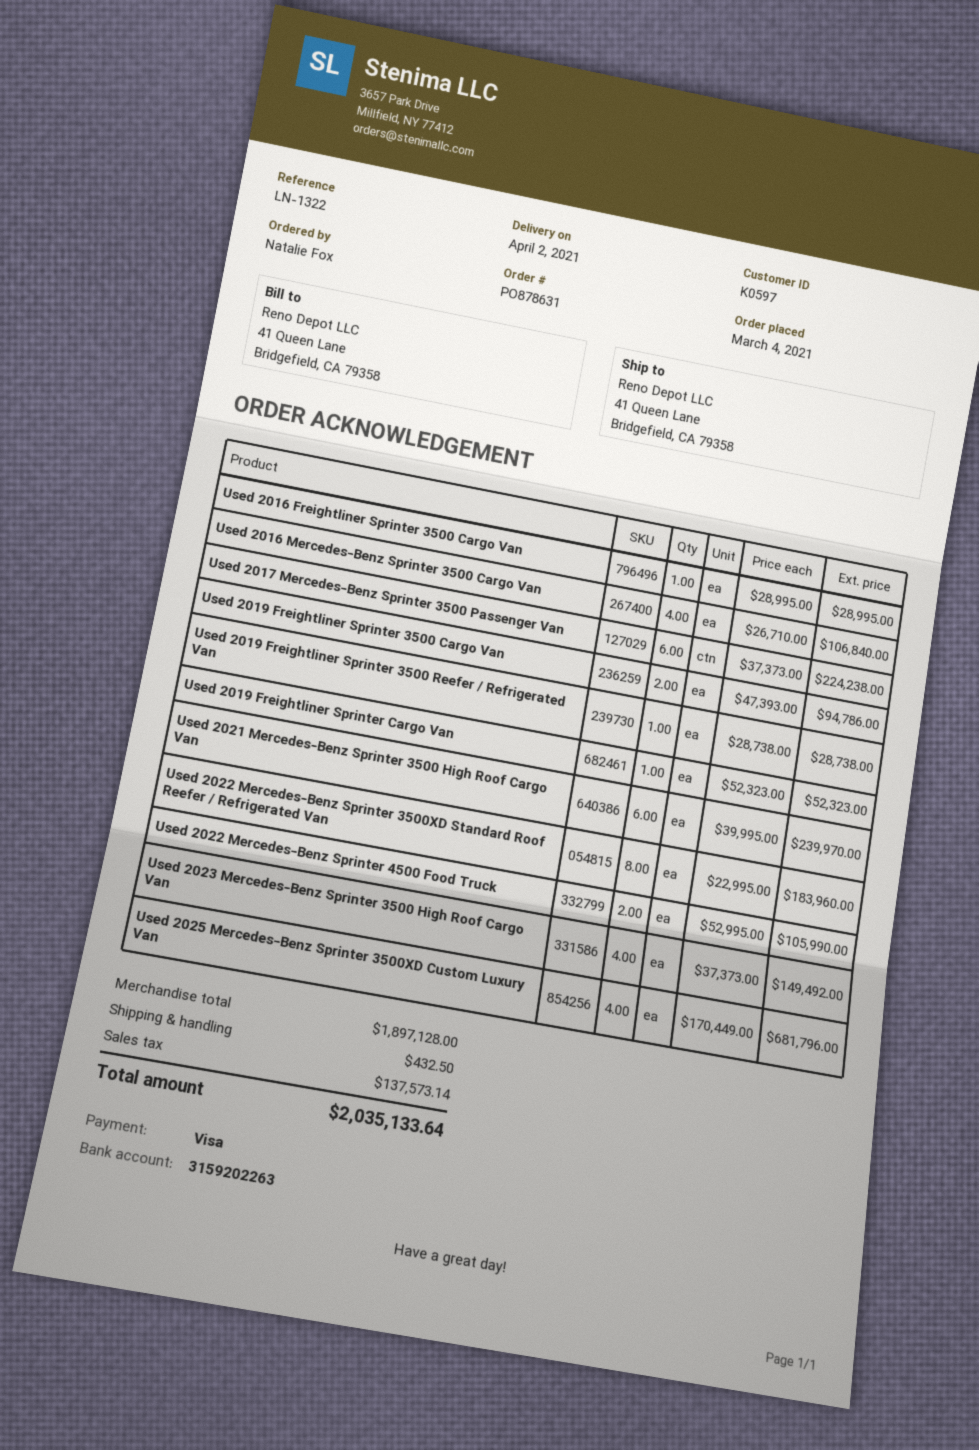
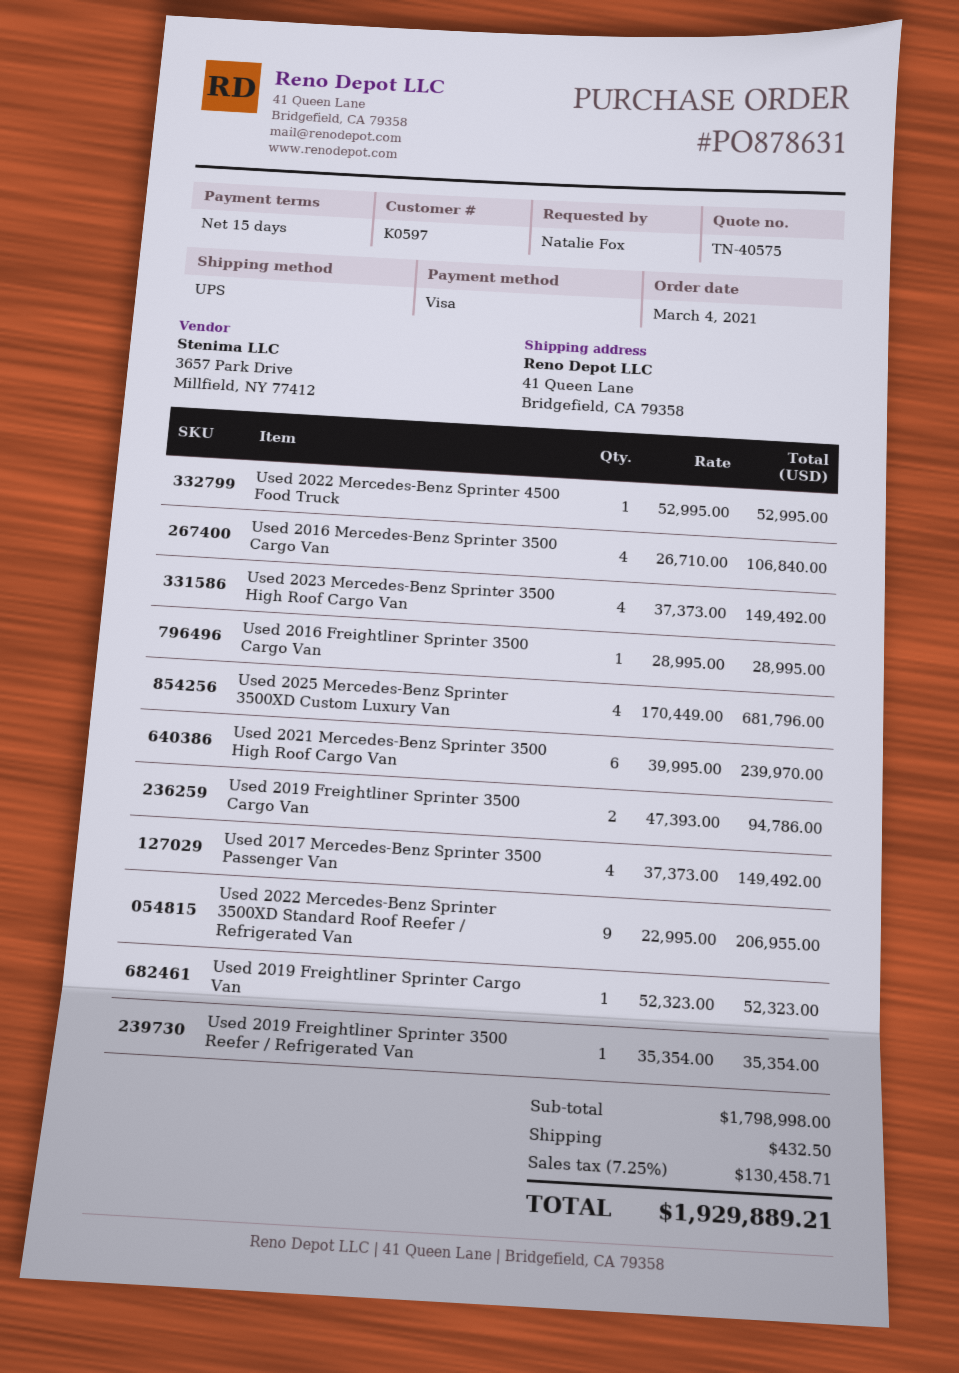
Used 2017 Mercedes-Benz Sprinter 3500 Passenger Van: 6 x 37373.00 = 224238.00 -> 4 x 37373.00 = 149492.00
Used 2019 Freightliner Sprinter 3500 Reefer / Refrigerated Van: 1 x 28738.00 = 28738.00 -> 1 x 35354.00 = 35354.00
Used 2022 Mercedes-Benz Sprinter 3500XD Standard Roof Reefer / Refrigerated Van: 8 x 22995.00 = 183960.00 -> 9 x 22995.00 = 206955.00
Used 2022 Mercedes-Benz Sprinter 4500 Food Truck: 2 x 52995.00 = 105990.00 -> 1 x 52995.00 = 52995.00
subtotal: 1897128.00 -> 1798998.00
tax: 137573.14 -> 130458.71
total: 2035133.64 -> 1929889.21

